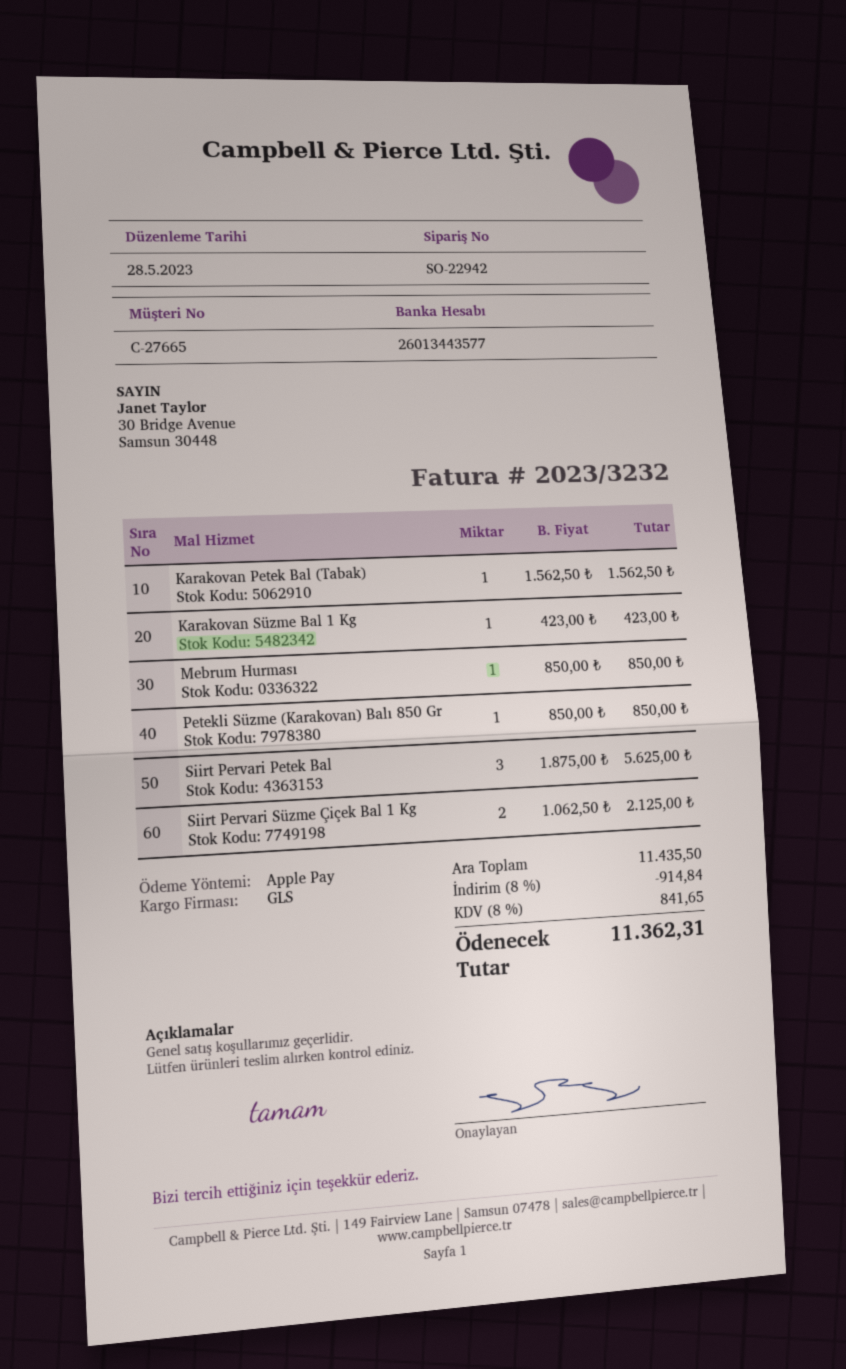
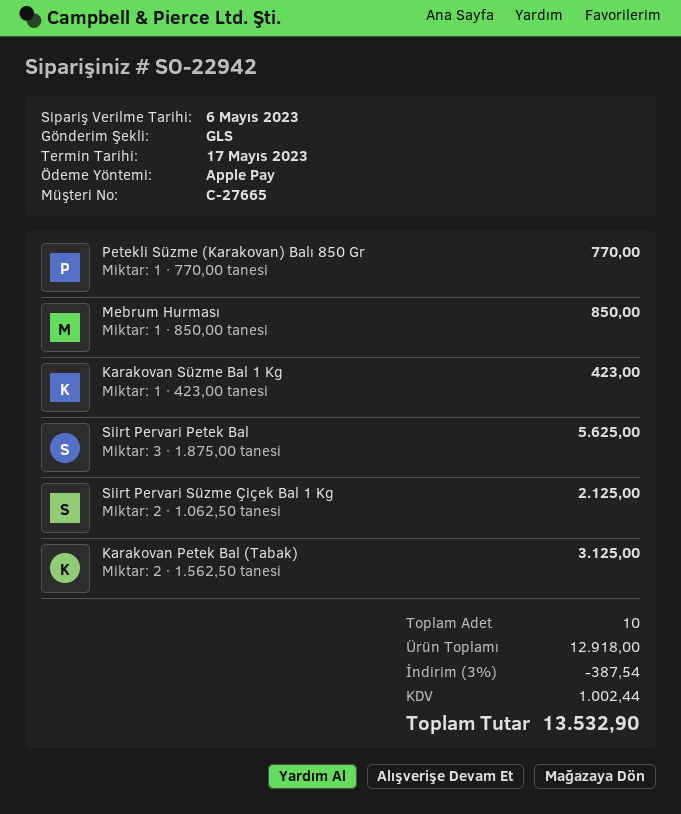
Karakovan Petek Bal (Tabak): 1 x 1562.50 = 1562.50 -> 2 x 1562.50 = 3125.00
Petekli Süzme (Karakovan) Balı 850 Gr: 1 x 850.00 = 850.00 -> 1 x 770.00 = 770.00
subtotal: 11435.50 -> 12918.00
discount: 8% = 914.84 -> 3% = 387.54
tax: 841.65 -> 1002.44
total: 11362.31 -> 13532.90

